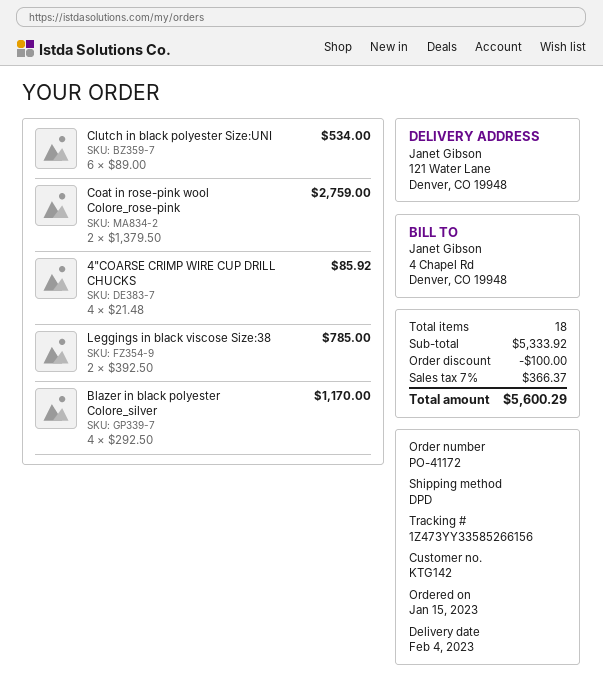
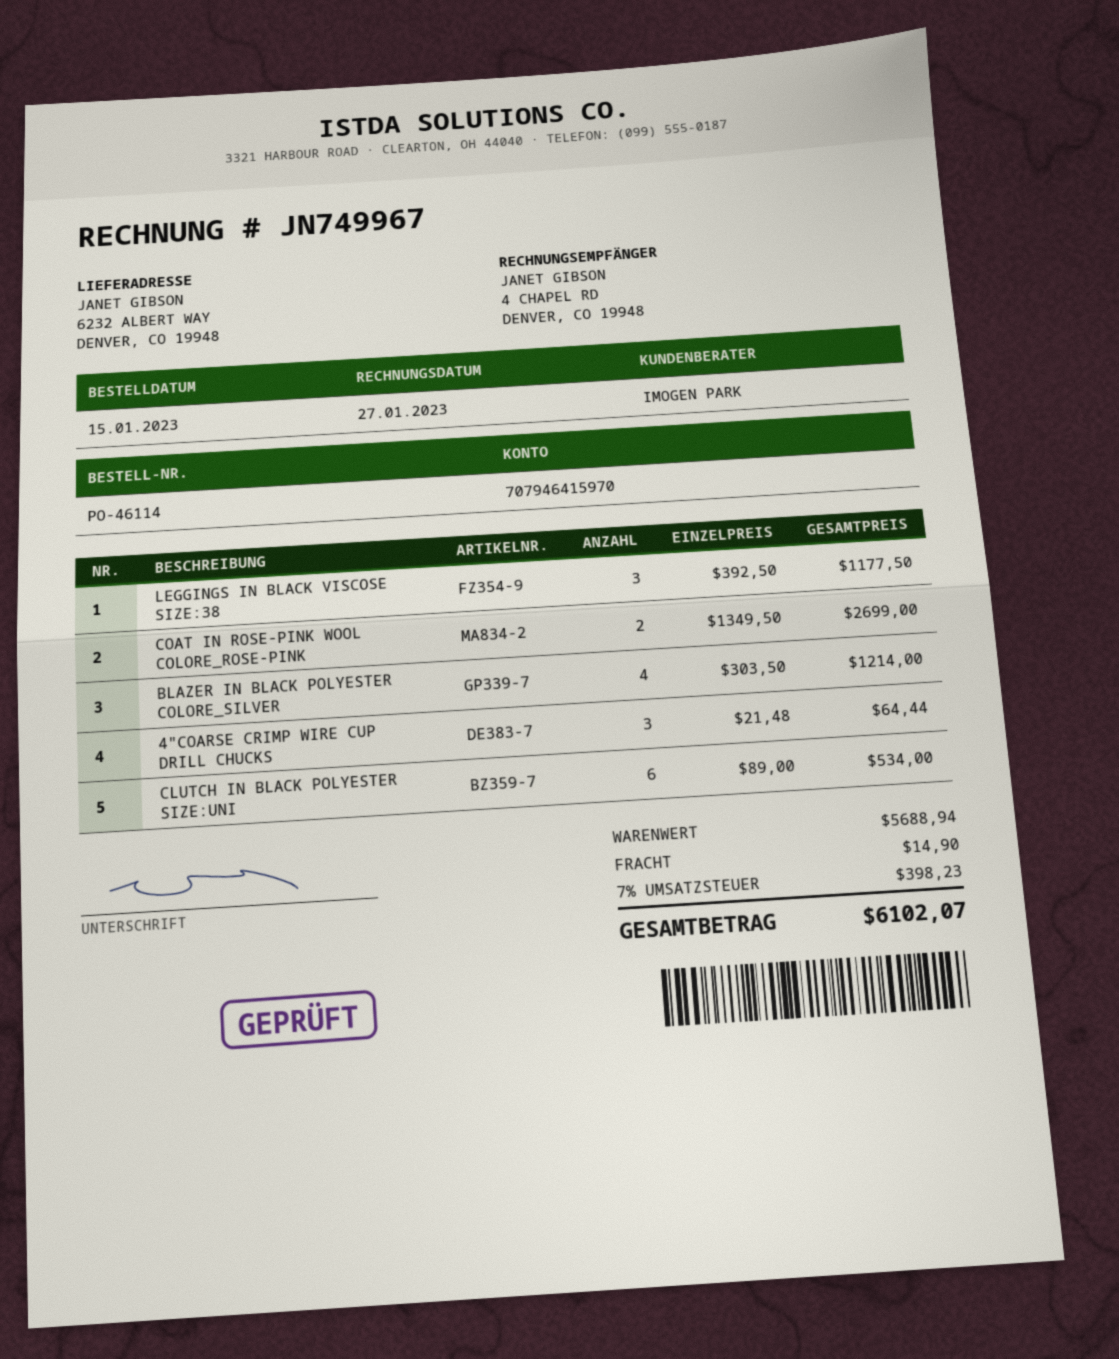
order number: PO-41172 -> PO-46114
ship to: 121 Water Lane, Denver, CO 19948 -> 6232 ALBERT WAY, DENVER, CO 19948
Coat in rose-pink wool Colore_rose-pink: 2 x 1379.50 = 2759.00 -> 2 x 1349.50 = 2699.00
4"COARSE CRIMP WIRE CUP DRILL CHUCKS: 4 x 21.48 = 85.92 -> 3 x 21.48 = 64.44
Leggings in black viscose Size:38: 2 x 392.50 = 785.00 -> 3 x 392.50 = 1177.50
Blazer in black polyester Colore_silver: 4 x 292.50 = 1170.00 -> 4 x 303.50 = 1214.00
subtotal: 5333.92 -> 5688.94
discount: 100.00 -> none
shipping: none -> 14.90
tax: 7% = 366.37 -> 7% = 398.23
total: 5600.29 -> 6102.07

